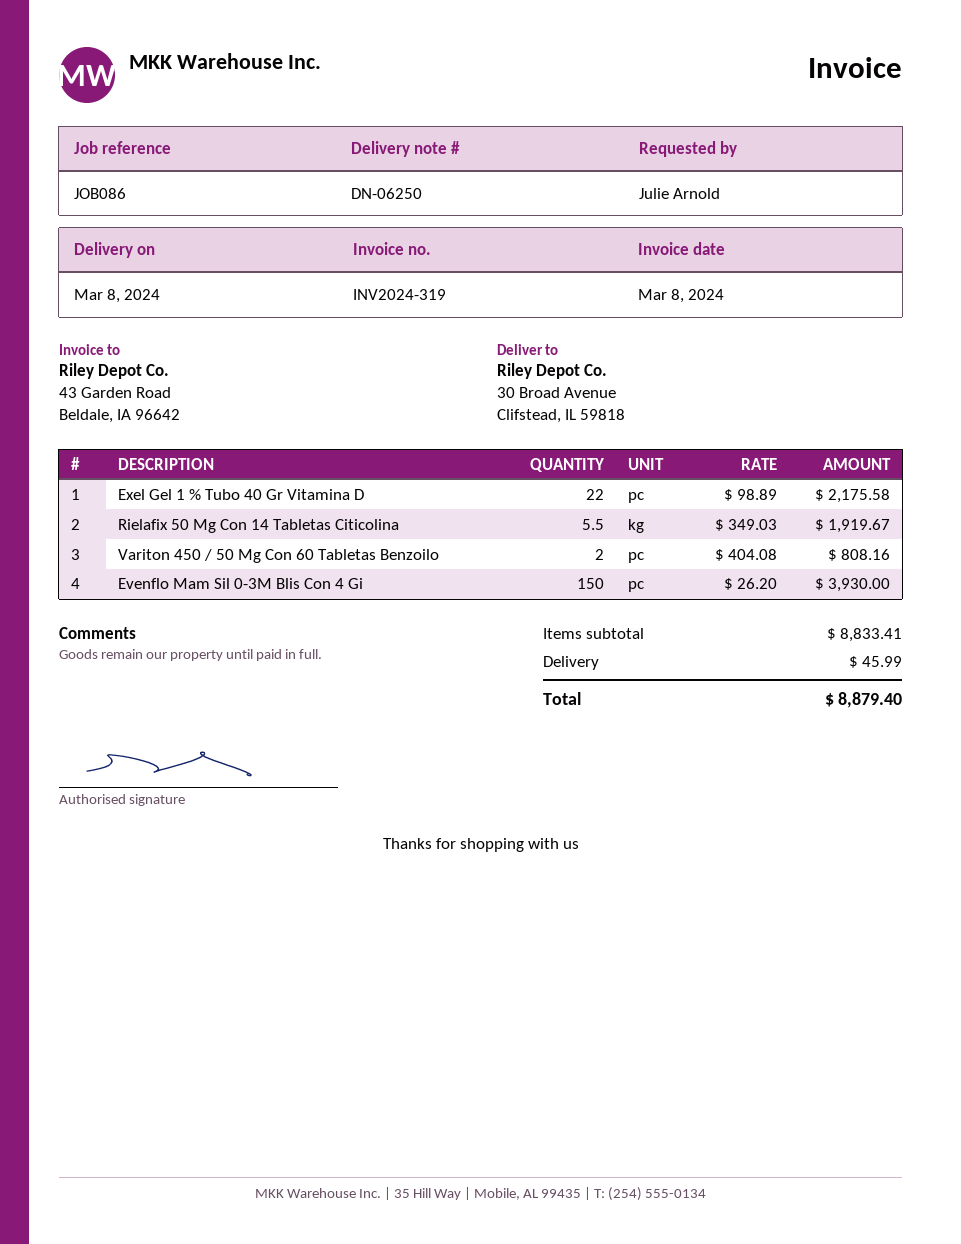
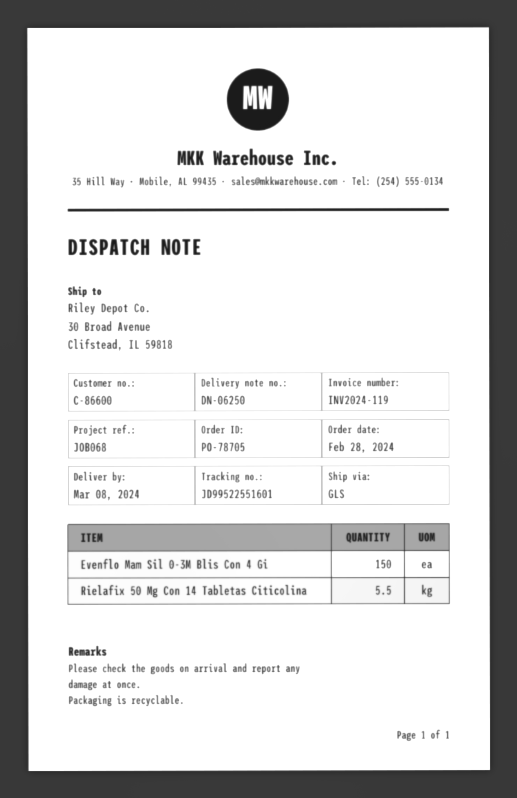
invoice number: INV2024-319 -> INV2024-119
reference: JOB086 -> JOB068
Exel Gel 1 % Tubo 40 Gr Vitamina D: 22 -> none
Variton 450 / 50 Mg Con 60 Tabletas Benzoilo: 2 -> none

